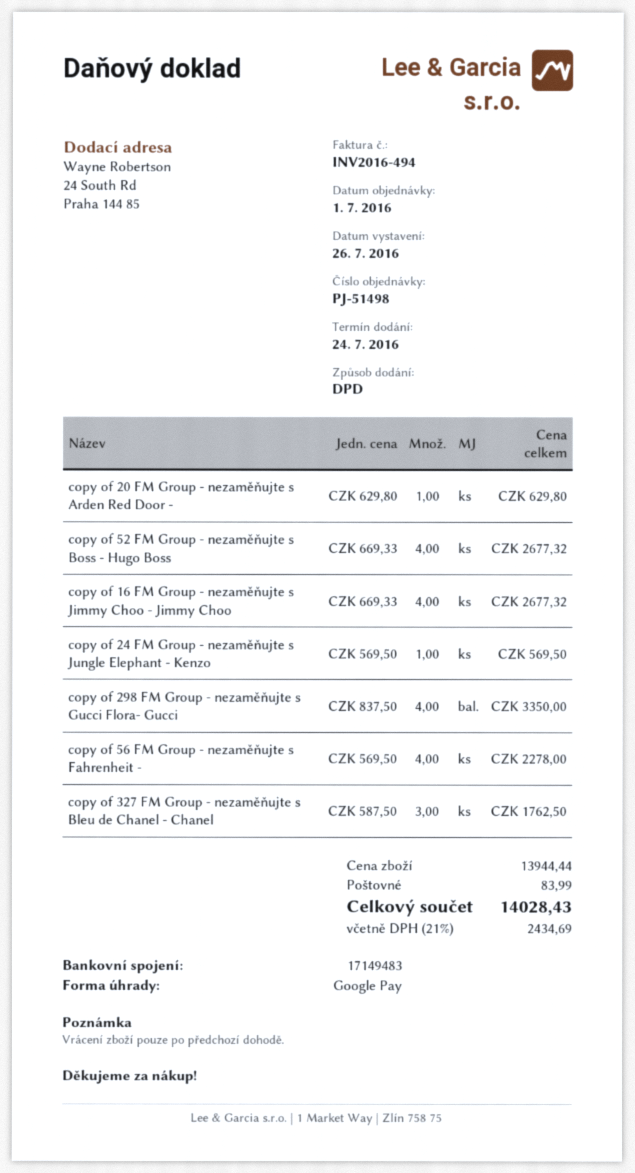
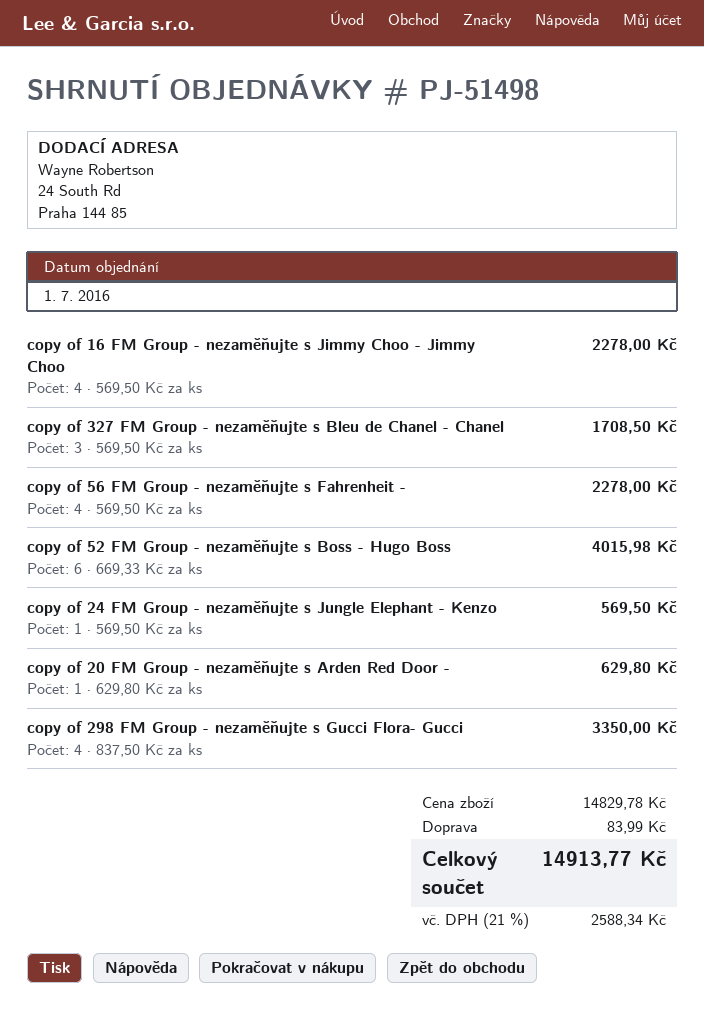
copy of 52 FM Group - nezaměňujte s Boss - Hugo Boss: 4 x 669.33 = 2677.32 -> 6 x 669.33 = 4015.98
copy of 16 FM Group - nezaměňujte s Jimmy Choo - Jimmy Choo: 4 x 669.33 = 2677.32 -> 4 x 569.50 = 2278.00
copy of 327 FM Group - nezaměňujte s Bleu de Chanel - Chanel: 3 x 587.50 = 1762.50 -> 3 x 569.50 = 1708.50
subtotal: 13944.44 -> 14829.78
tax: 21% = 2434.69 -> 21% = 2588.34
total: 14028.43 -> 14913.77

